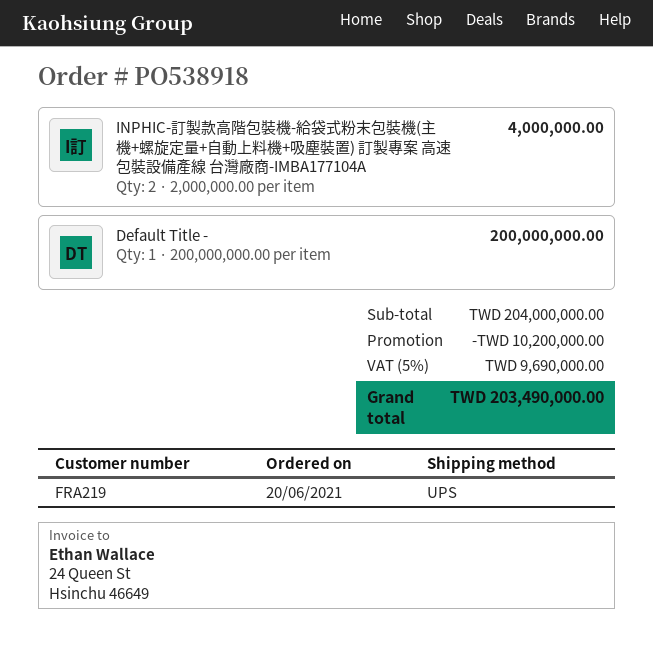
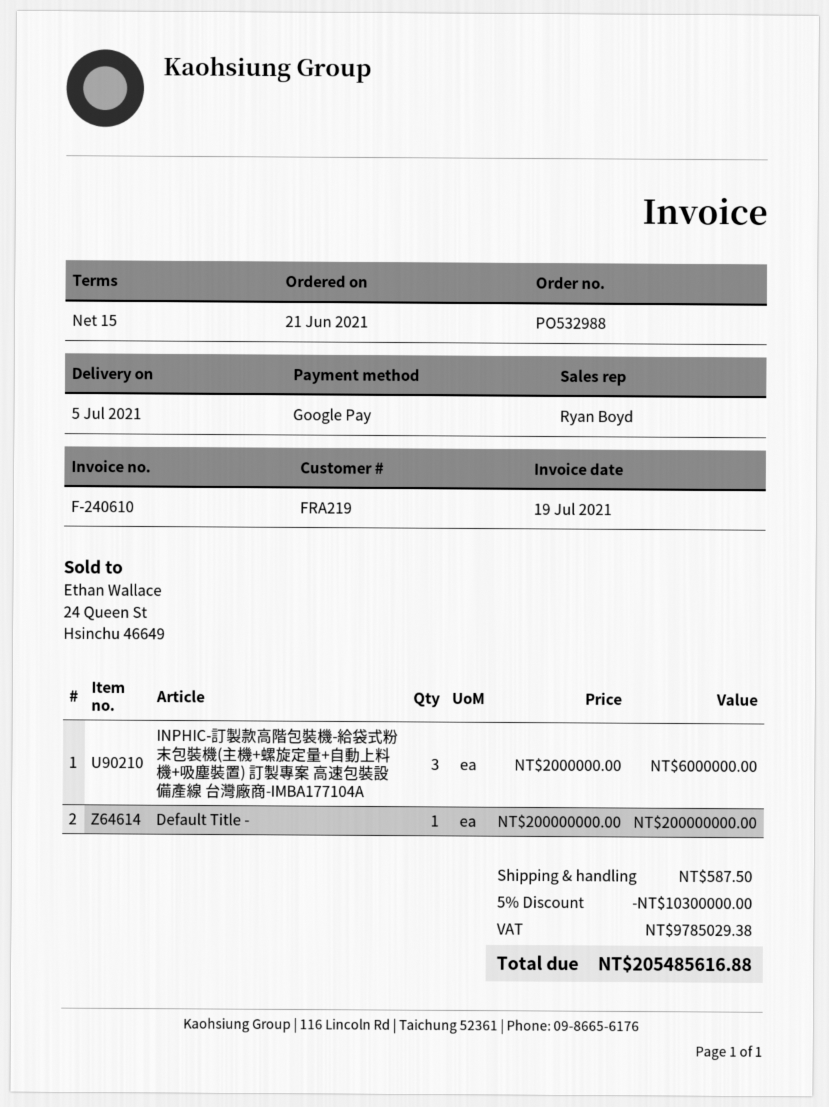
order number: PO538918 -> PO532988
order date: 2021-06-20 -> 2021-06-21
INPHIC-訂製款高階包裝機-給袋式粉末包裝機(主機+螺旋定量+自動上料機+吸塵裝置) 訂製專案 高速包裝設備產線 台灣廠商-IMBA177104A: 2 x 2000000.00 = 4000000.00 -> 3 x 2000000.00 = 6000000.00
discount: 10200000.00 -> 10300000.00
shipping: none -> 587.50
tax: 9690000.00 -> 9785029.38
total: 203490000.00 -> 205485616.88

